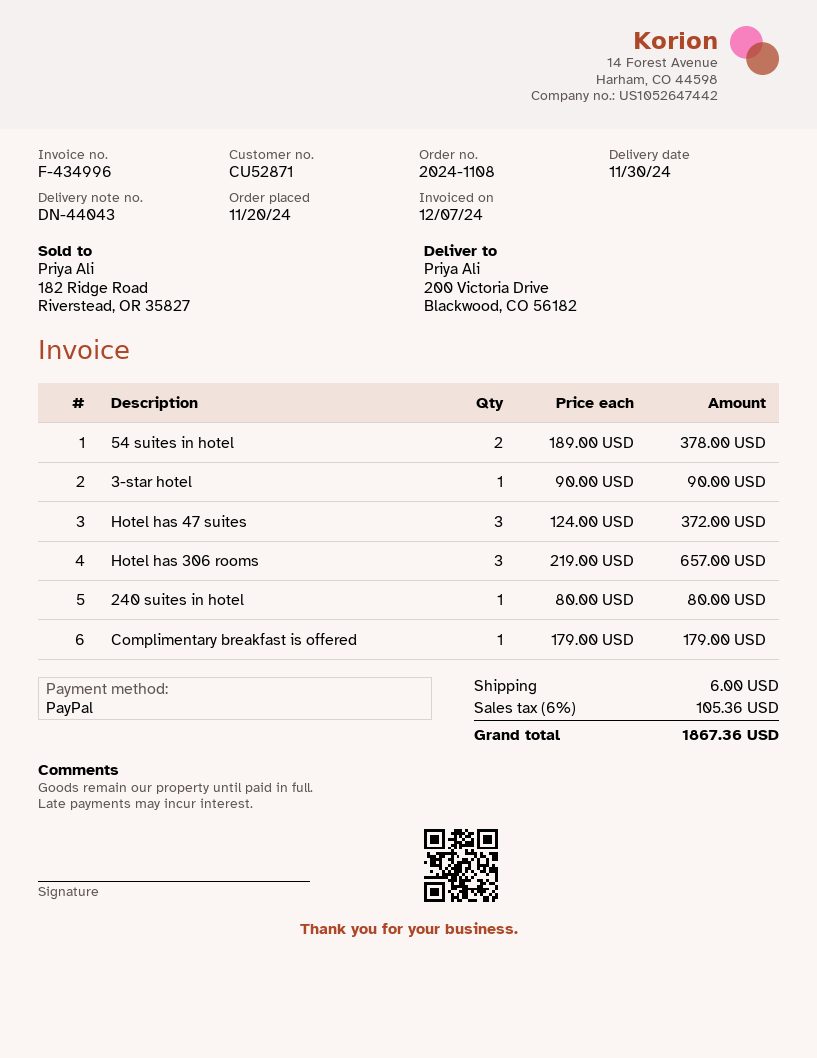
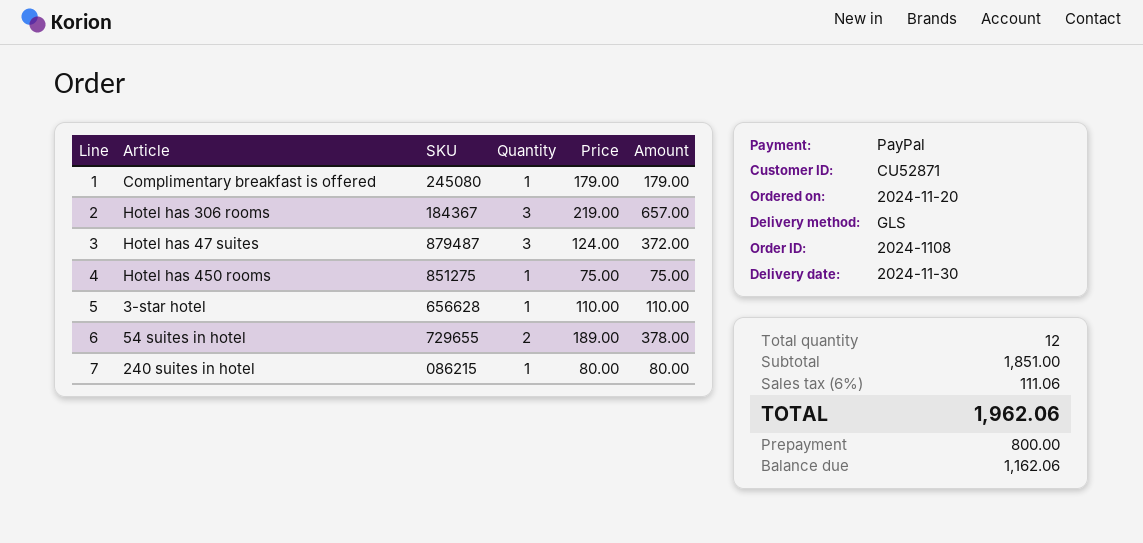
3-star hotel: 1 x 90.00 = 90.00 -> 1 x 110.00 = 110.00
Hotel has 450 rooms: none -> 1 x 75.00 = 75.00
shipping: 6.00 -> none
tax: 6% = 105.36 -> 6% = 111.06
total: 1867.36 -> 1962.06

